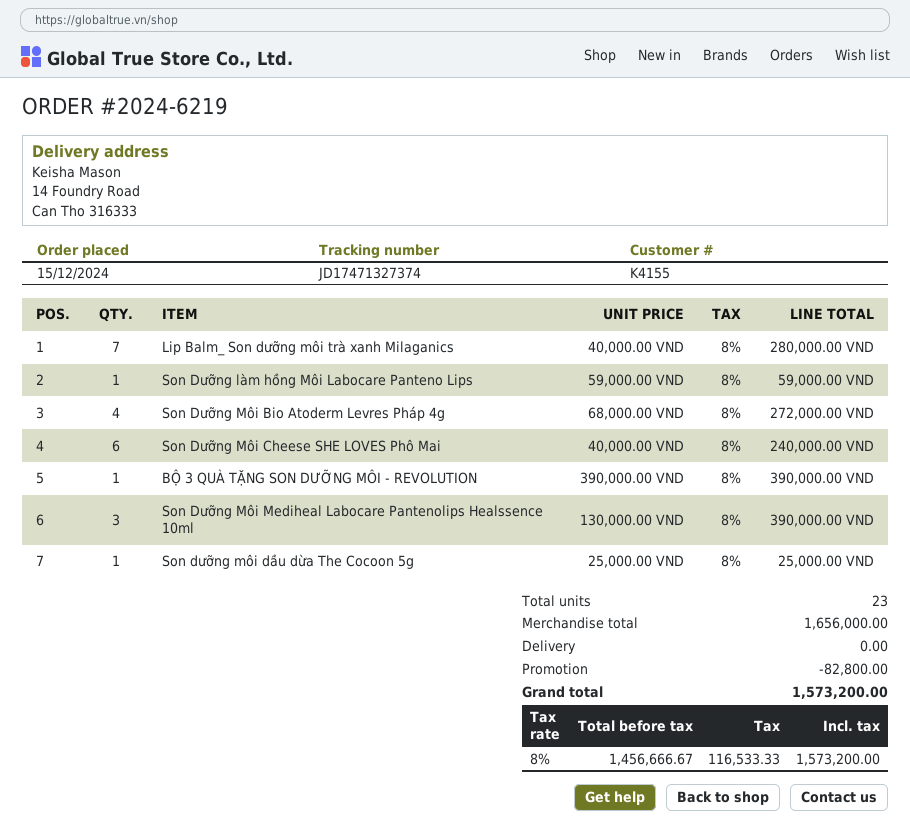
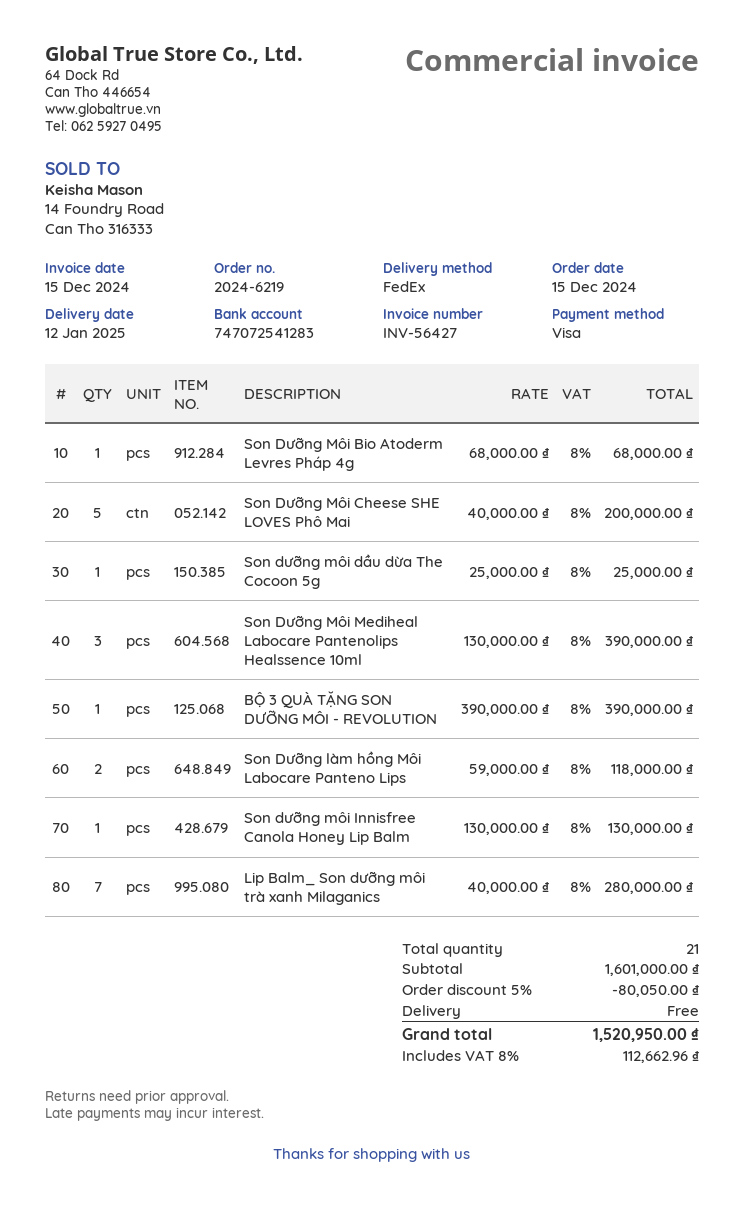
Son Dưỡng làm hồng Môi Labocare Panteno Lips: 1 x 59000.00 = 59000.00 -> 2 x 59000.00 = 118000.00
Son Dưỡng Môi Bio Atoderm Levres Pháp 4g: 4 x 68000.00 = 272000.00 -> 1 x 68000.00 = 68000.00
Son Dưỡng Môi Cheese SHE LOVES Phô Mai: 6 x 40000.00 = 240000.00 -> 5 x 40000.00 = 200000.00
Son dưỡng môi Innisfree Canola Honey Lip Balm: none -> 1 x 130000.00 = 130000.00
total quantity: 23 -> 21
subtotal: 1656000.00 -> 1601000.00
discount: 82800.00 -> 80050.00
tax: 8% = 116533.33 -> 8% = 112662.96
total: 1573200.00 -> 1520950.00

